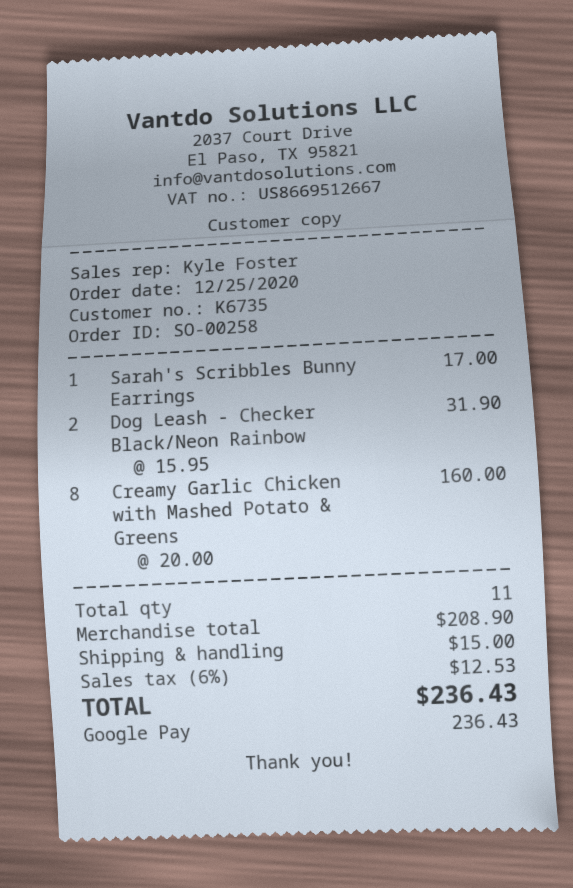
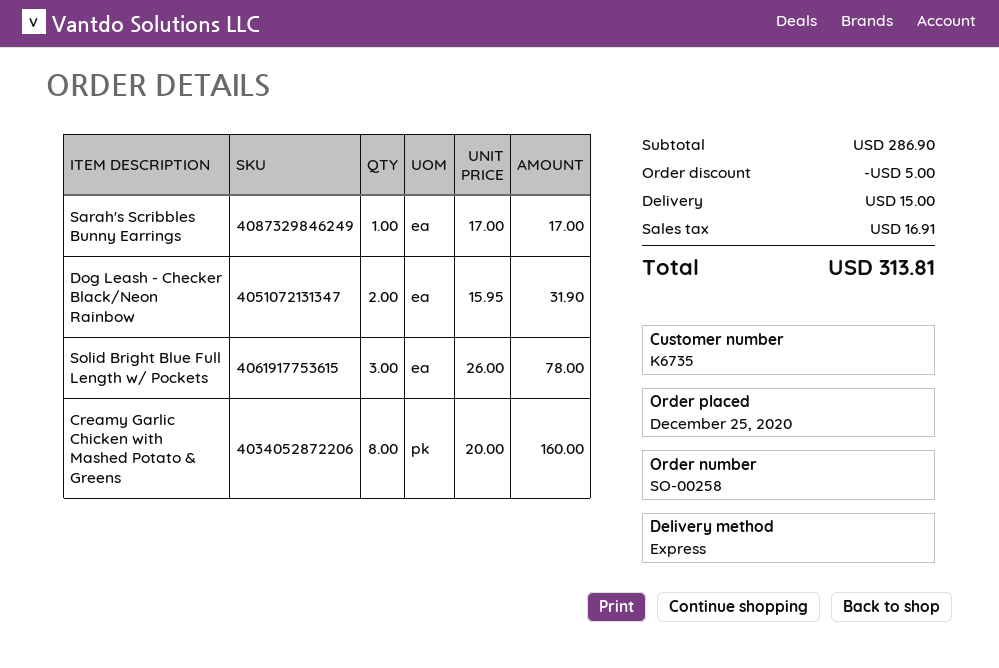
Solid Bright Blue Full Length w/ Pockets: none -> 3 x 26.00 = 78.00
subtotal: 208.90 -> 286.90
discount: none -> 5.00
tax: 12.53 -> 16.91
total: 236.43 -> 313.81

